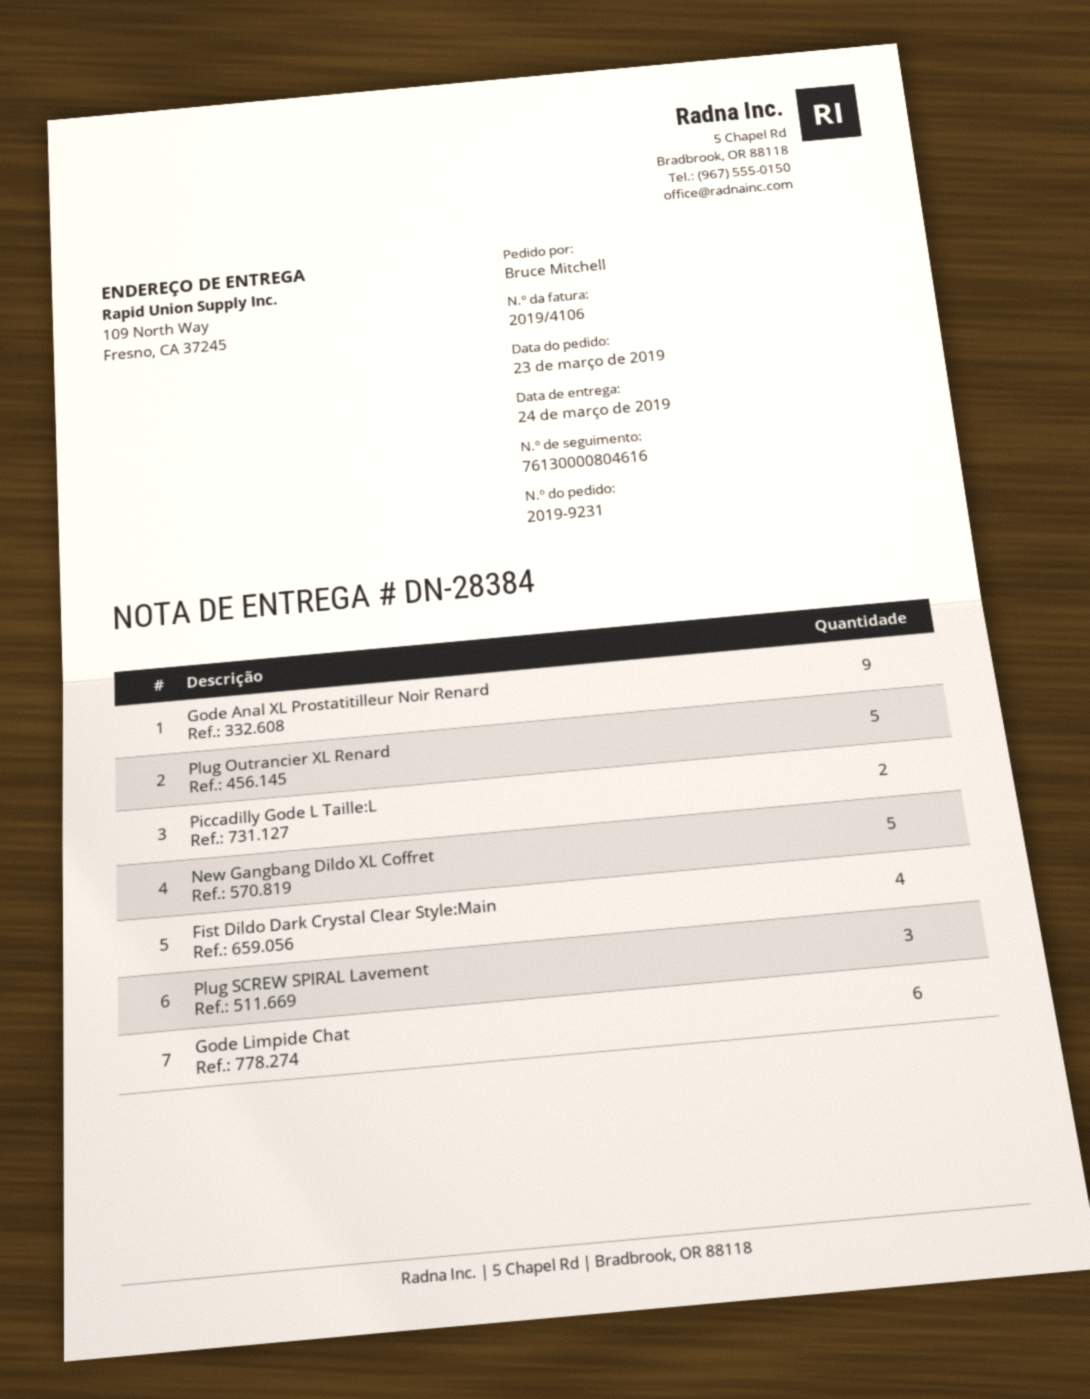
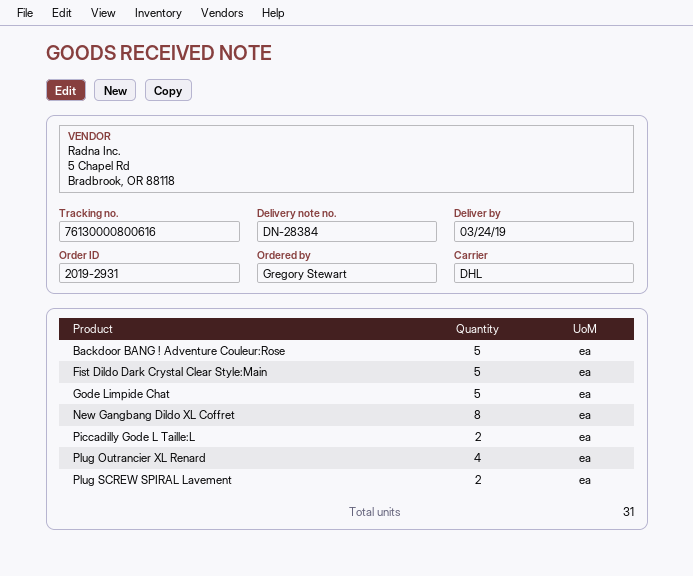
order number: 2019-9231 -> 2019-2931
ordered by: Bruce Mitchell -> Gregory Stewart
tracking number: 76130000804616 -> 76130000800616
Gode Anal XL Prostatitilleur Noir Renard: 9 -> none
Plug Outrancier XL Renard: 5 -> 4
New Gangbang Dildo XL Coffret: 5 -> 8
Fist Dildo Dark Crystal Clear Style:Main: 4 -> 5
Plug SCREW SPIRAL Lavement: 3 -> 2
Gode Limpide Chat: 6 -> 5
Backdoor BANG ! Adventure Couleur:Rose: none -> 5

